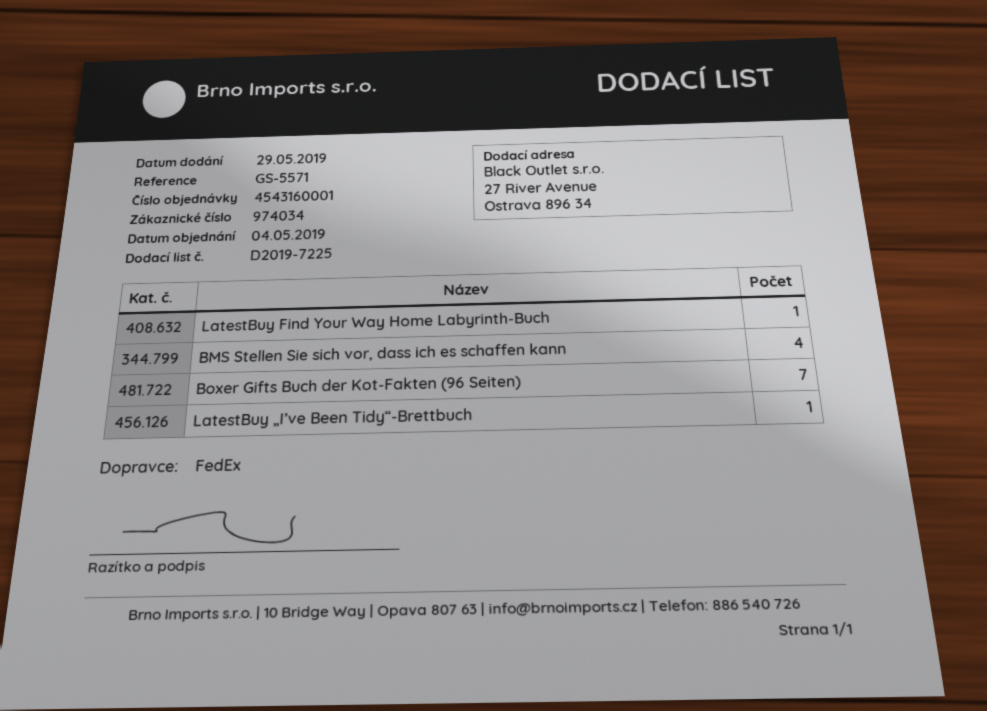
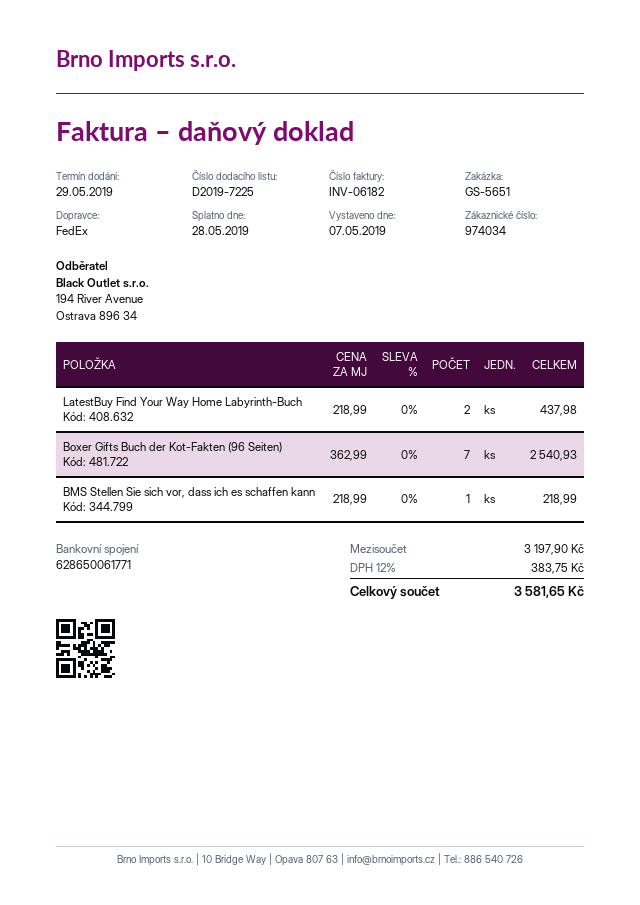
reference: GS-5571 -> GS-5651
LatestBuy Find Your Way Home Labyrinth-Buch: 1 -> 2
BMS Stellen Sie sich vor, dass ich es schaffen kann: 4 -> 1
LatestBuy „I’ve Been Tidy“-Brettbuch: 1 -> none

